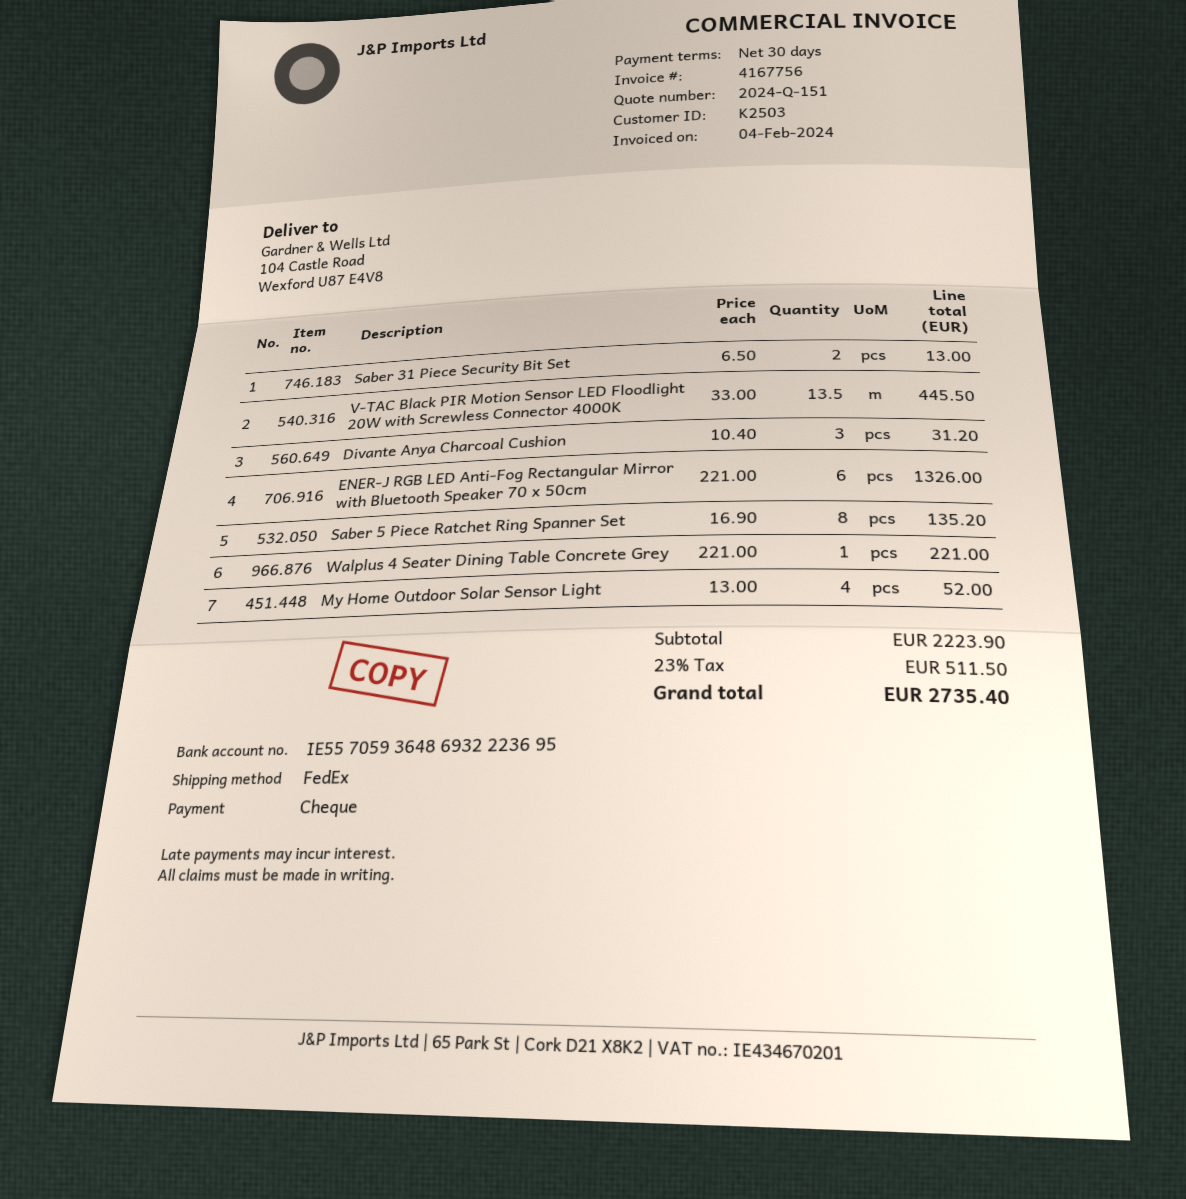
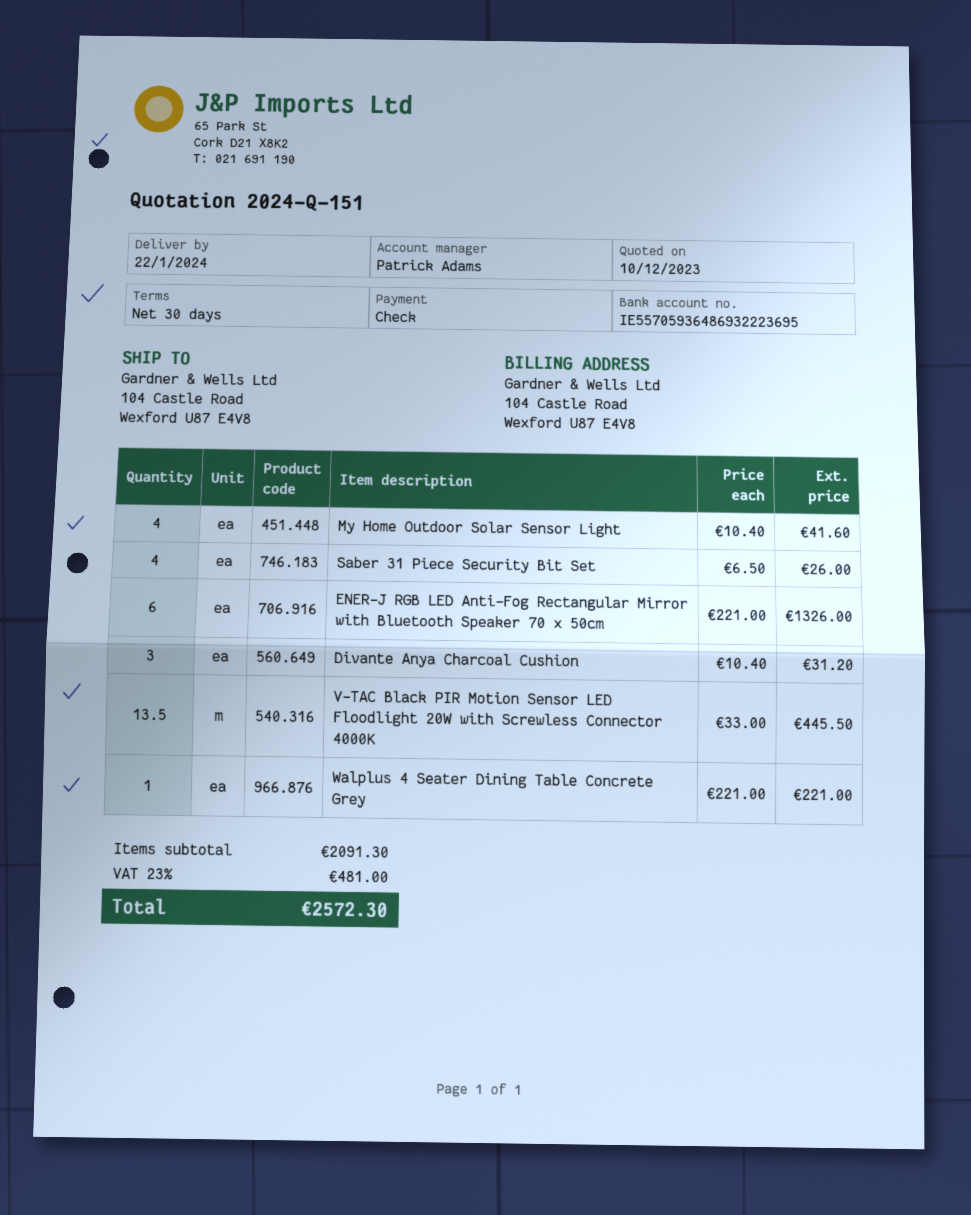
Saber 31 Piece Security Bit Set: 2 x 6.50 = 13.00 -> 4 x 6.50 = 26.00
Saber 5 Piece Ratchet Ring Spanner Set: 8 x 16.90 = 135.20 -> none
My Home Outdoor Solar Sensor Light: 4 x 13.00 = 52.00 -> 4 x 10.40 = 41.60
subtotal: 2223.90 -> 2091.30
tax: 23% = 511.50 -> 23% = 481.00
total: 2735.40 -> 2572.30

